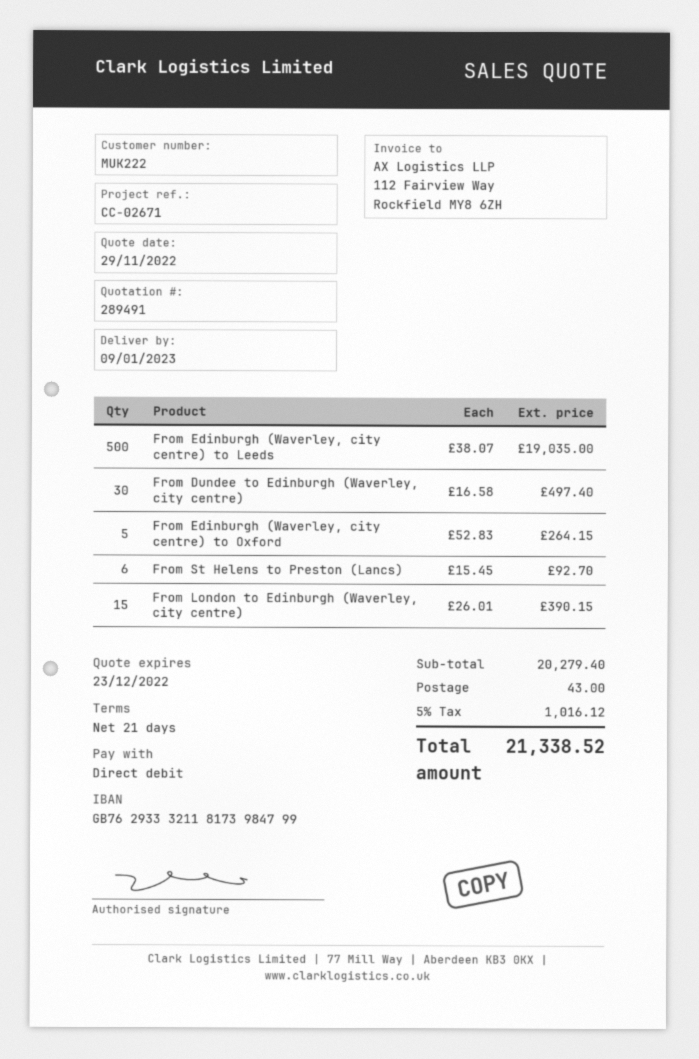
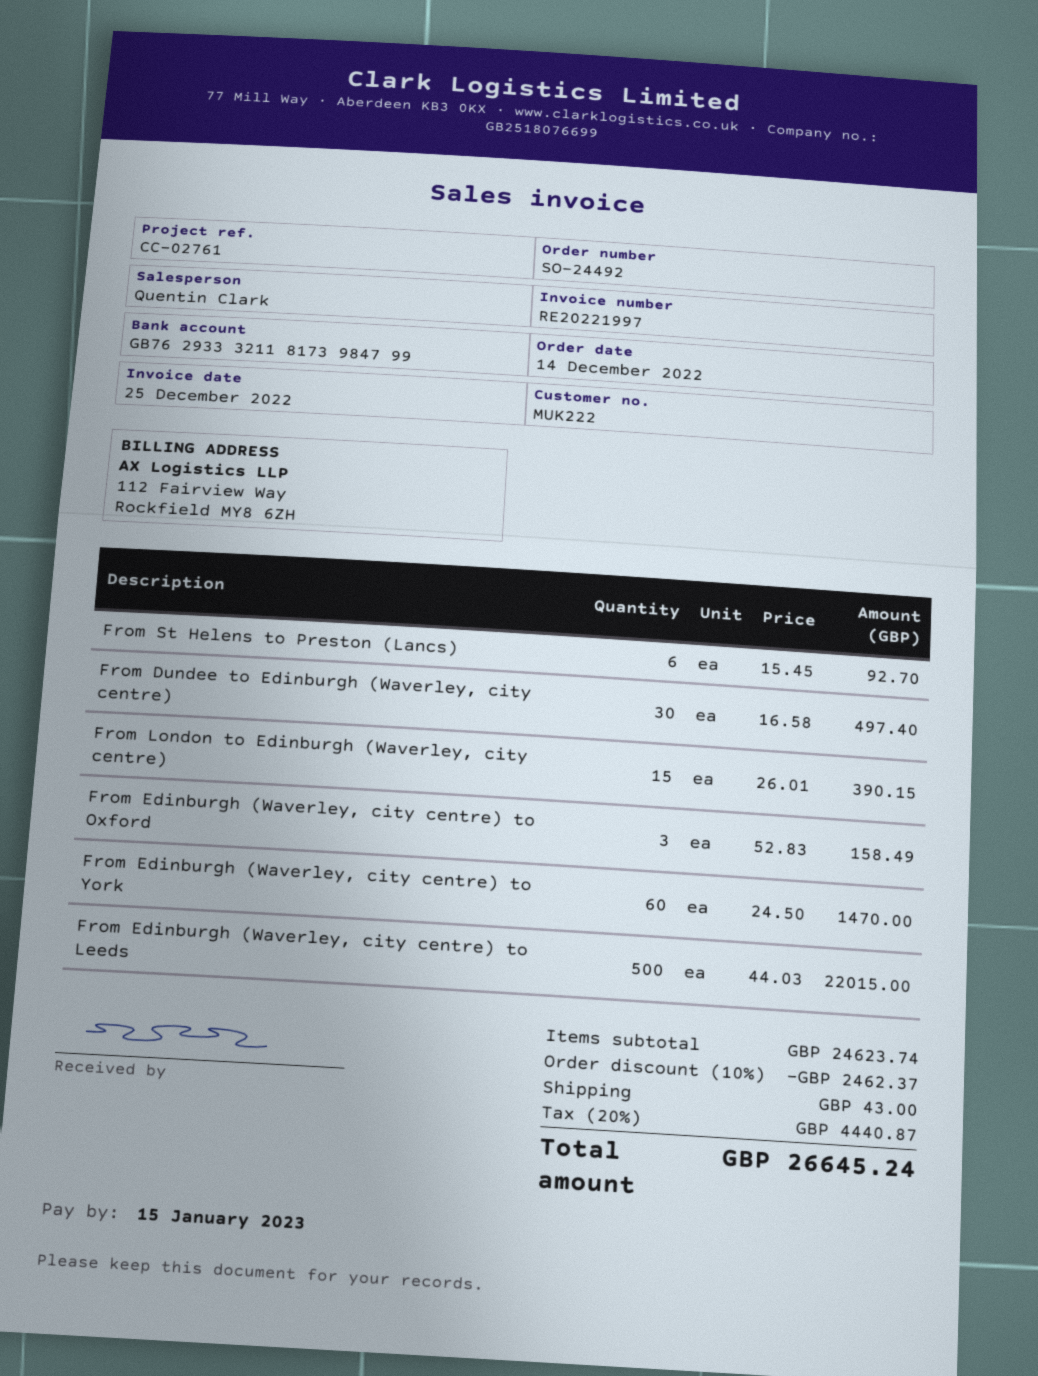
reference: CC-02671 -> CC-02761
From Edinburgh (Waverley, city centre) to Leeds: 500 x 38.07 = 19035.00 -> 500 x 44.03 = 22015.00
From Edinburgh (Waverley, city centre) to Oxford: 5 x 52.83 = 264.15 -> 3 x 52.83 = 158.49
From Edinburgh (Waverley, city centre) to York: none -> 60 x 24.50 = 1470.00
subtotal: 20279.40 -> 24623.74
discount: none -> 10% = 2462.37
tax: 5% = 1016.12 -> 20% = 4440.87
total: 21338.52 -> 26645.24

